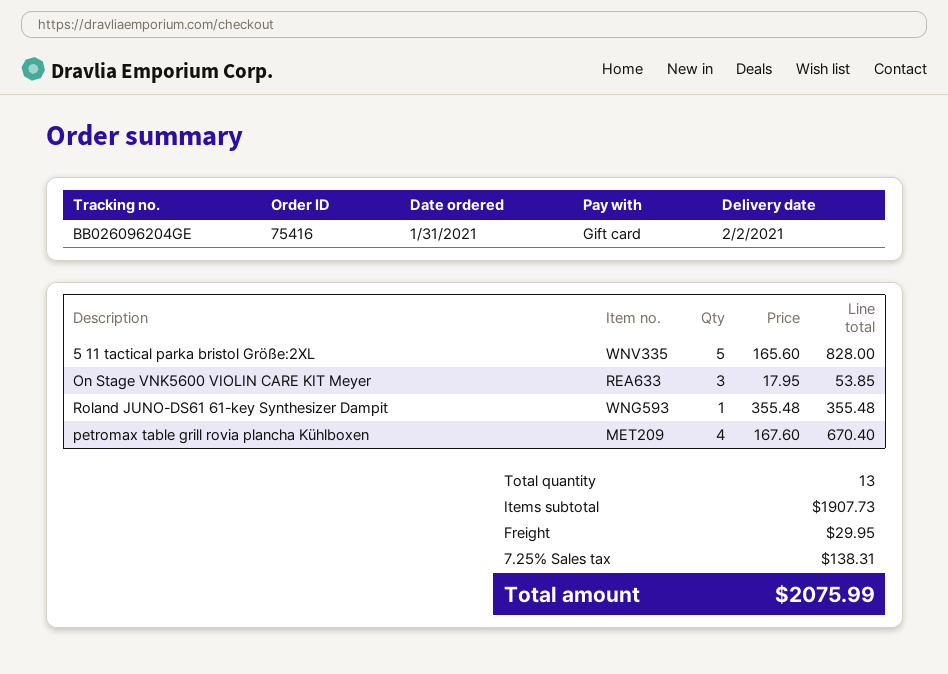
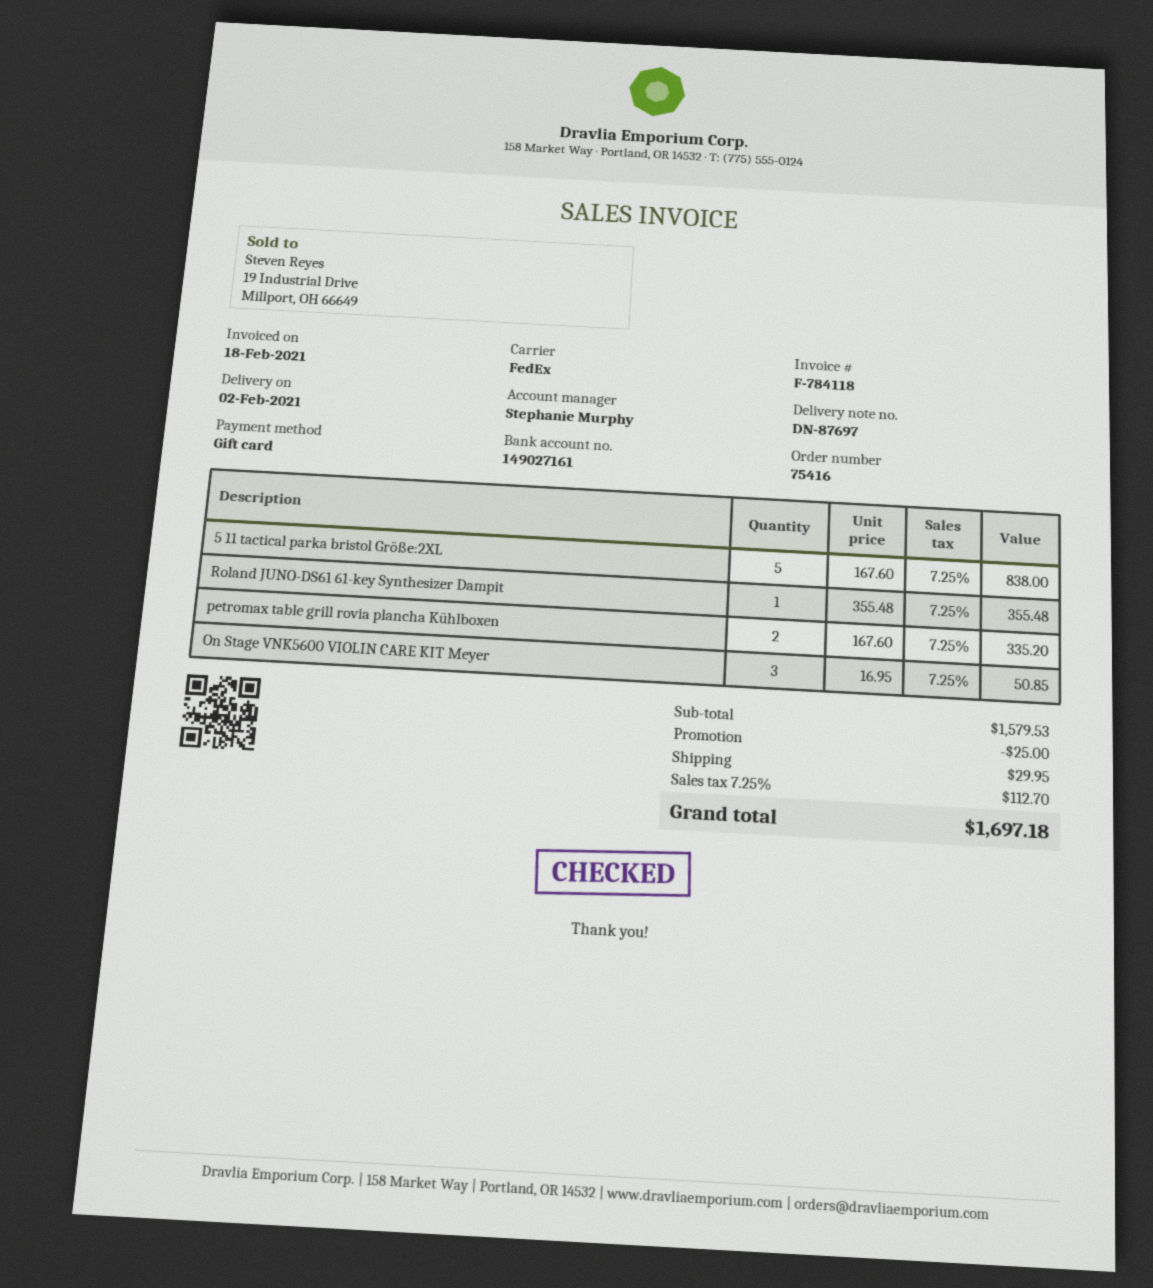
5 11 tactical parka bristol Größe:2XL: 5 x 165.60 = 828.00 -> 5 x 167.60 = 838.00
On Stage VNK5600 VIOLIN CARE KIT Meyer: 3 x 17.95 = 53.85 -> 3 x 16.95 = 50.85
petromax table grill rovia plancha Kühlboxen: 4 x 167.60 = 670.40 -> 2 x 167.60 = 335.20
subtotal: 1907.73 -> 1579.53
discount: none -> 25.00
tax: 7.25% = 138.31 -> 7.25% = 112.70
total: 2075.99 -> 1697.18

